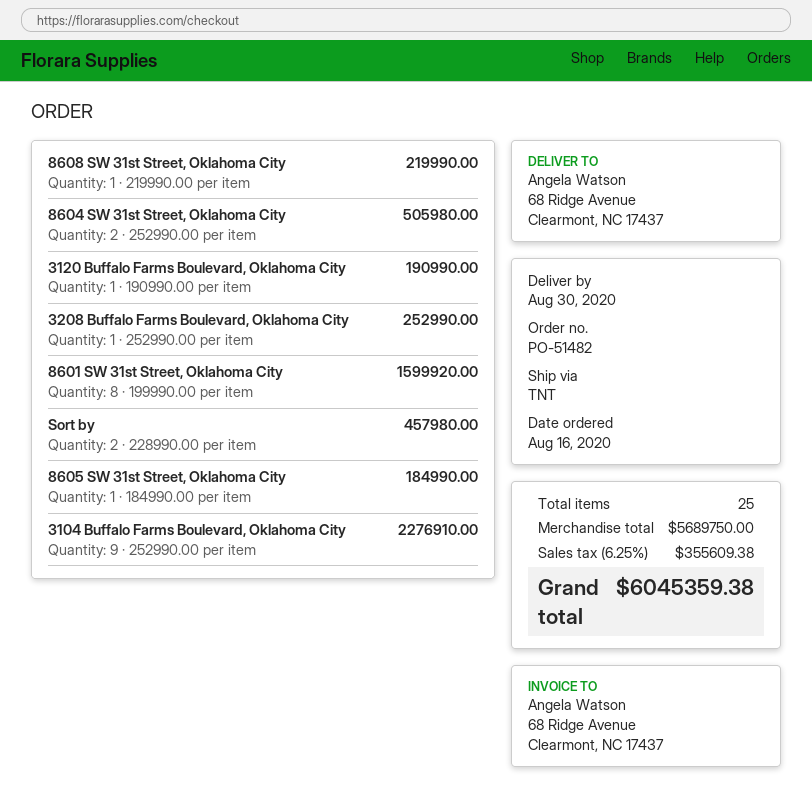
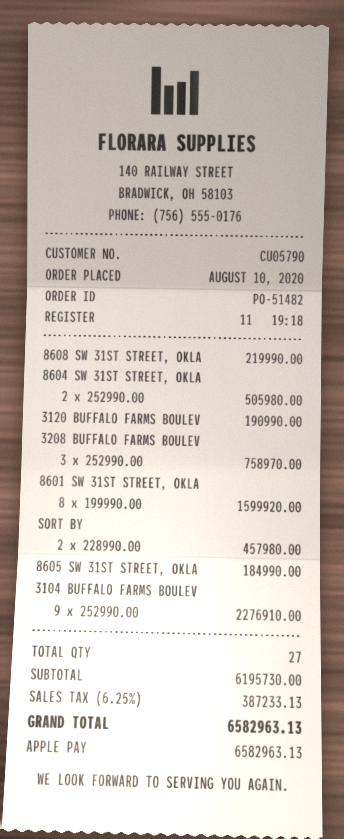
order date: 2020-08-16 -> 2020-08-10
3208 Buffalo Farms Boulevard, Oklahoma City: 1 x 252990.00 = 252990.00 -> 3 x 252990.00 = 758970.00
total quantity: 25 -> 27
subtotal: 5689750.00 -> 6195730.00
tax: 6.25% = 355609.38 -> 6.25% = 387233.13
total: 6045359.38 -> 6582963.13

